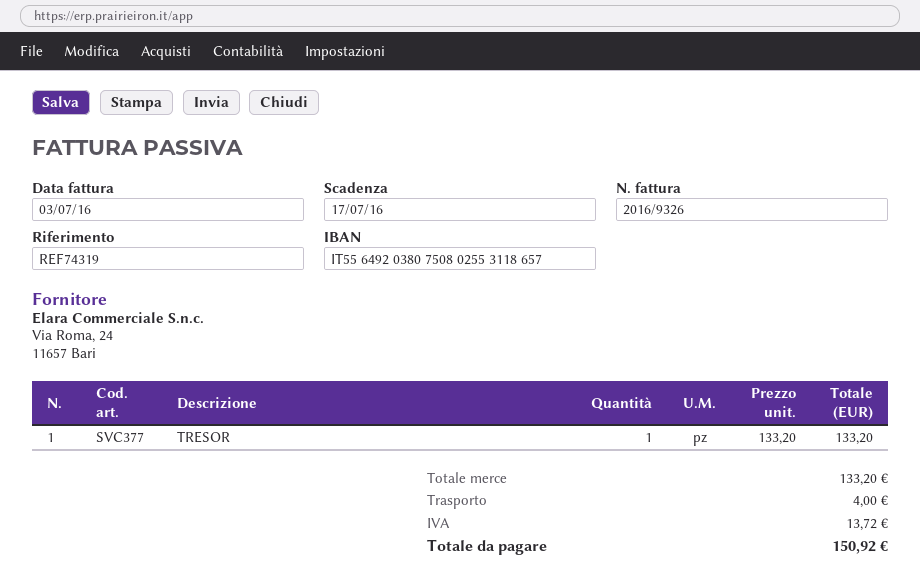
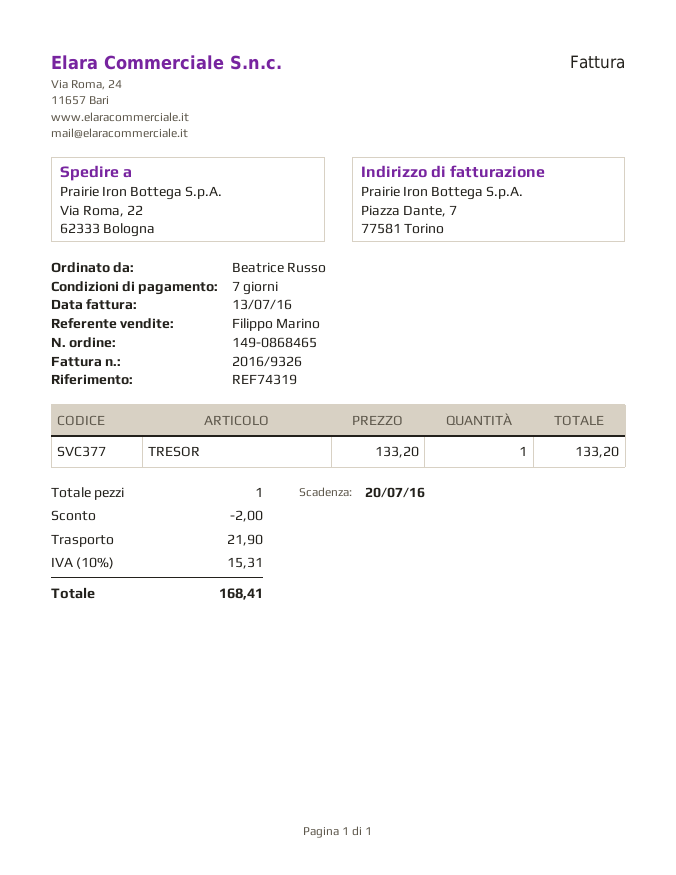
invoice date: 2016-07-03 -> 2016-07-13
due date: 2016-07-17 -> 2016-07-20
discount: none -> 2.00
shipping: 4.00 -> 21.90
tax: 13.72 -> 15.31
total: 150.92 -> 168.41

